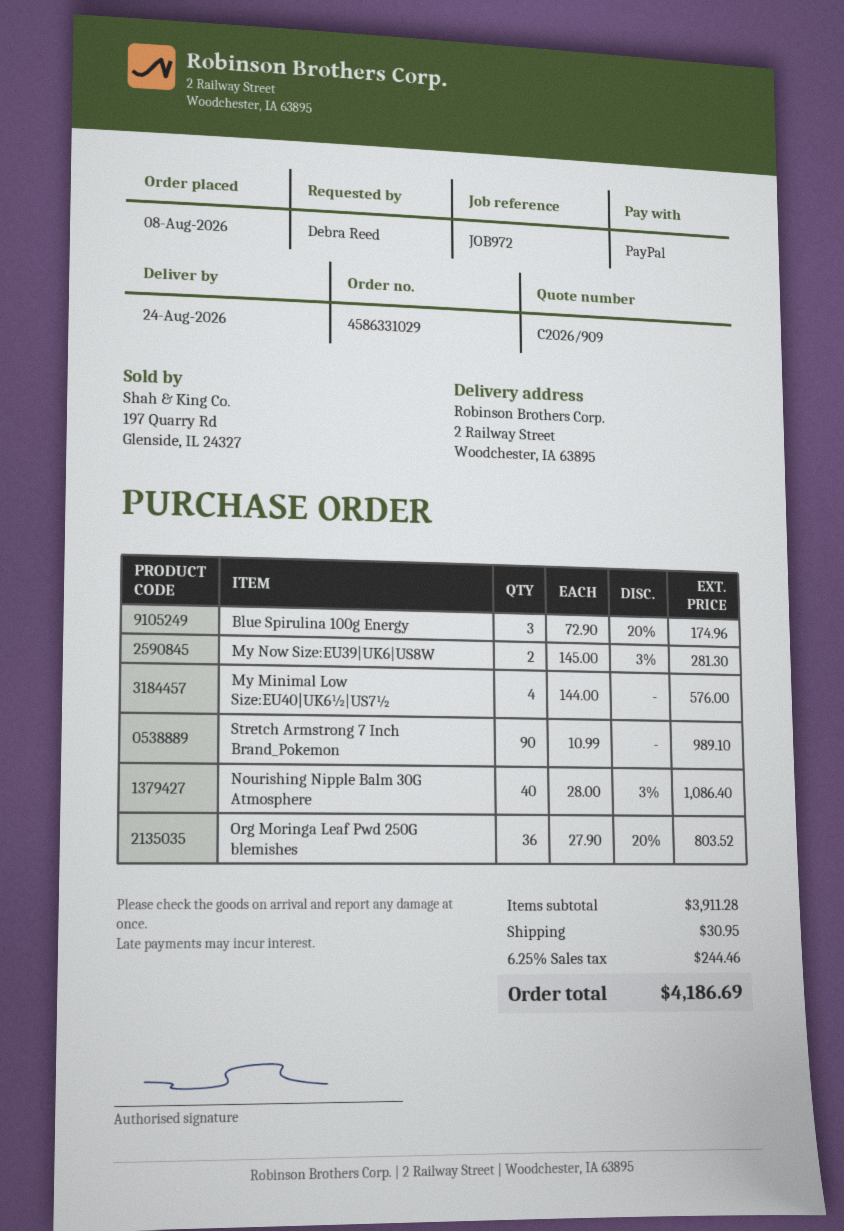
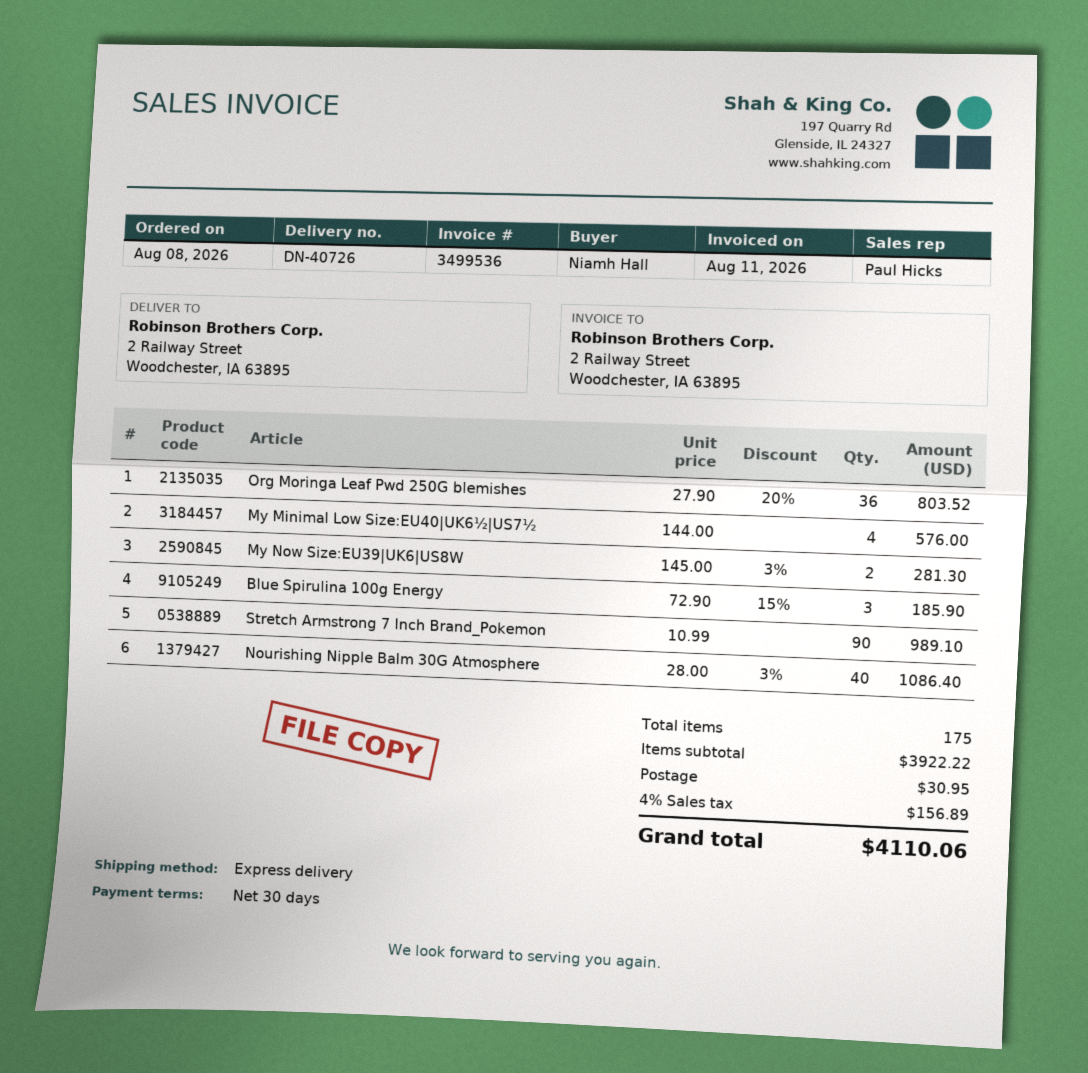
ordered by: Debra Reed -> Niamh Hall
Blue Spirulina 100g Energy: 3 x 72.90 - 20% = 174.96 -> 3 x 72.90 - 15% = 185.90
subtotal: 3911.28 -> 3922.22
tax: 6.25% = 244.46 -> 4% = 156.89
total: 4186.69 -> 4110.06

